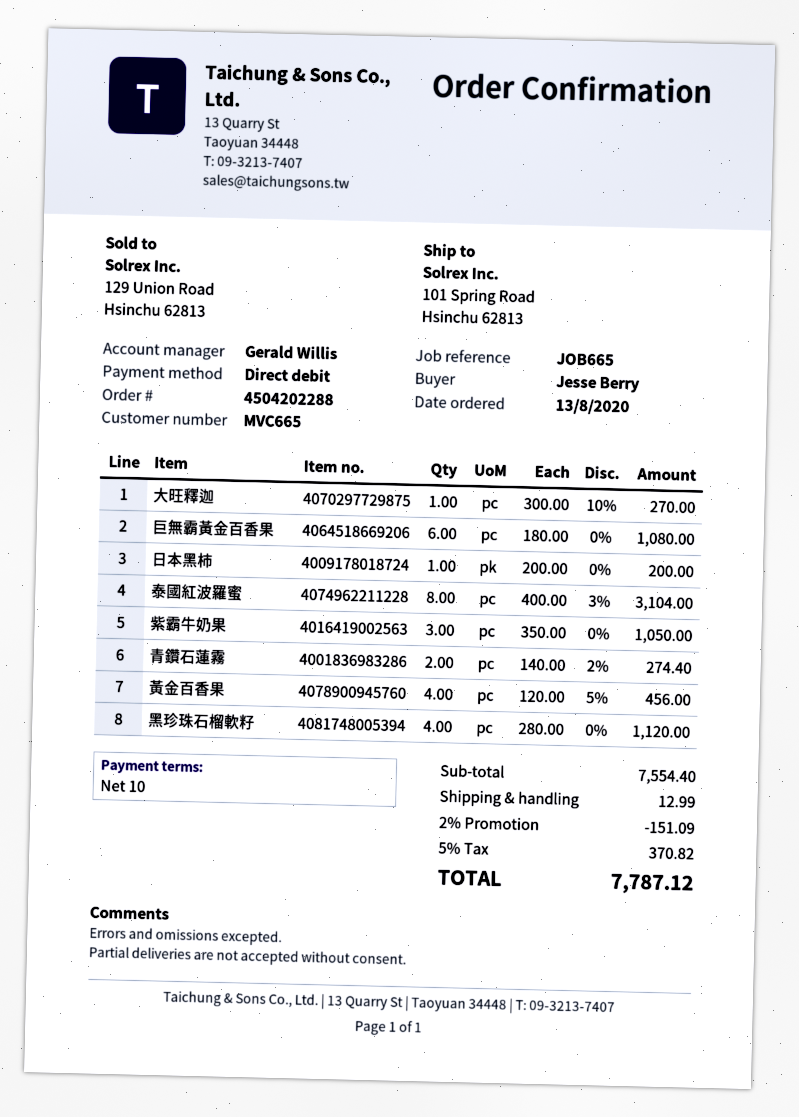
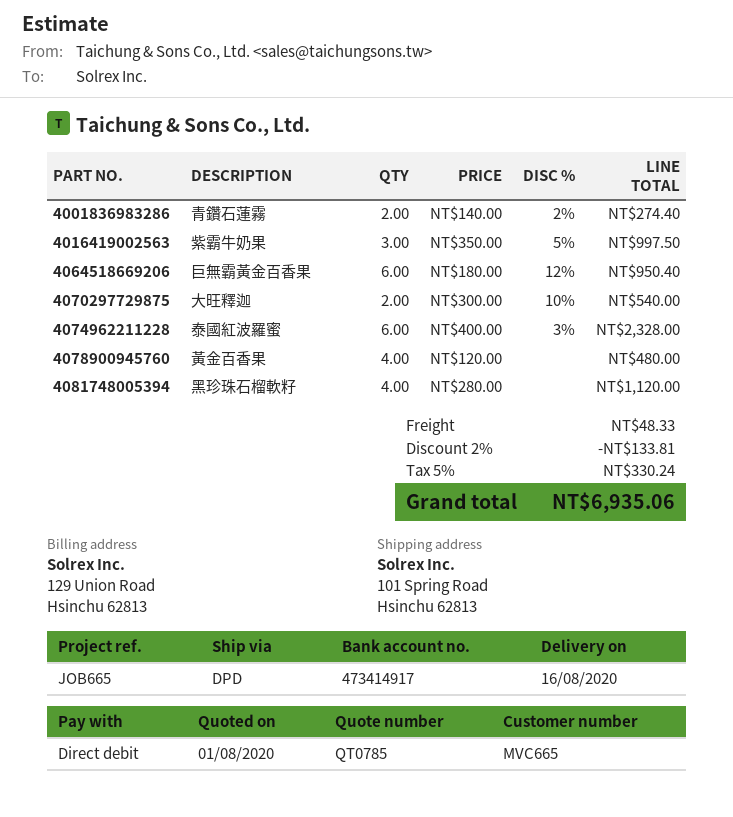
大旺釋迦: 1 x 300.00 - 10% = 270.00 -> 2 x 300.00 - 10% = 540.00
巨無霸黃金百香果: 6 x 180.00 = 1080.00 -> 6 x 180.00 - 12% = 950.40
日本黑柿: 1 x 200.00 = 200.00 -> none
泰國紅波羅蜜: 8 x 400.00 - 3% = 3104.00 -> 6 x 400.00 - 3% = 2328.00
紫霸牛奶果: 3 x 350.00 = 1050.00 -> 3 x 350.00 - 5% = 997.50
黃金百香果: 4 x 120.00 - 5% = 456.00 -> 4 x 120.00 = 480.00
discount: 2% = 151.09 -> 2% = 133.81
shipping: 12.99 -> 48.33
tax: 5% = 370.82 -> 5% = 330.24
total: 7787.12 -> 6935.06

